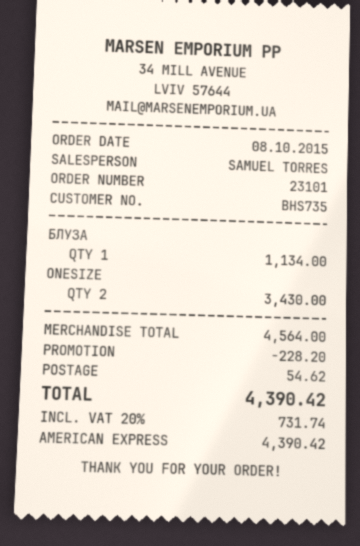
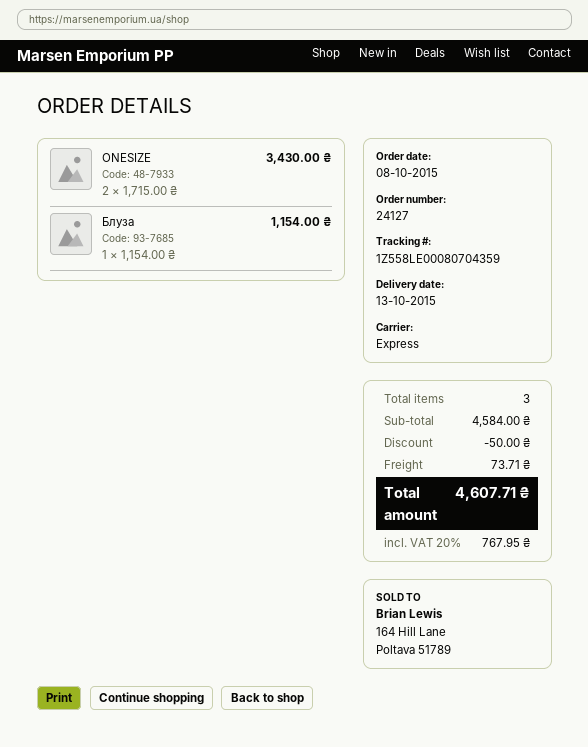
order number: 23101 -> 24127
БЛУЗА: 1 for 1134.00 -> 1 for 1154.00
subtotal: 4564.00 -> 4584.00
discount: 228.20 -> 50.00
shipping: 54.62 -> 73.71
tax: 20% = 731.74 -> 20% = 767.95
total: 4390.42 -> 4607.71

